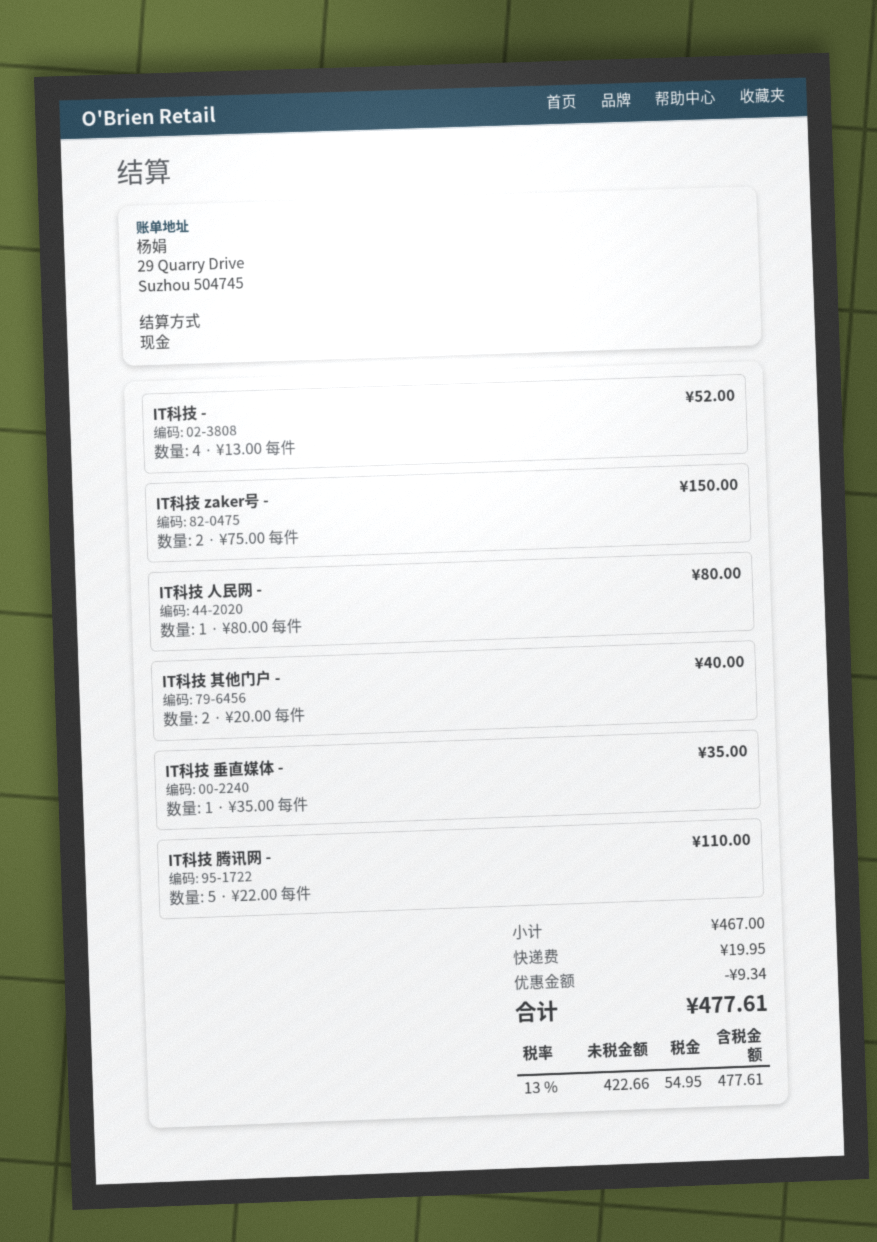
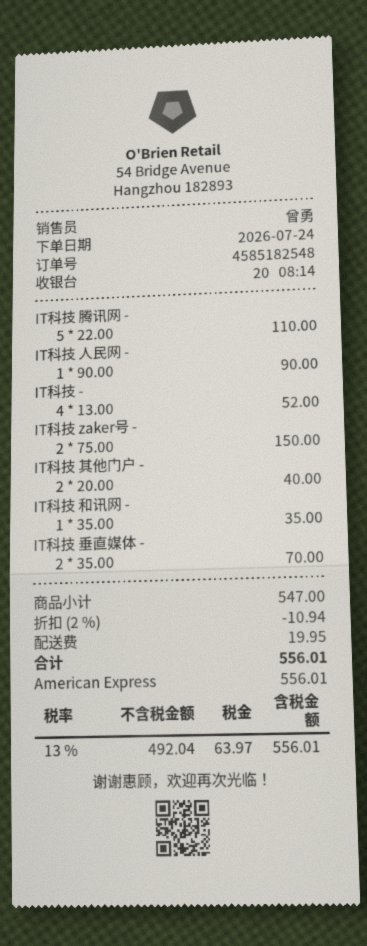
payment method: cash -> American Express
IT科技 人民网 -: 1 x 80.00 = 80.00 -> 1 x 90.00 = 90.00
IT科技 垂直媒体 -: 1 x 35.00 = 35.00 -> 2 x 35.00 = 70.00
IT科技 和讯网 -: none -> 1 x 35.00 = 35.00
subtotal: 467.00 -> 547.00
discount: 9.34 -> 10.94
net: 422.66 -> 492.04
tax: 13% = 54.95 -> 13% = 63.97
total: 477.61 -> 556.01

